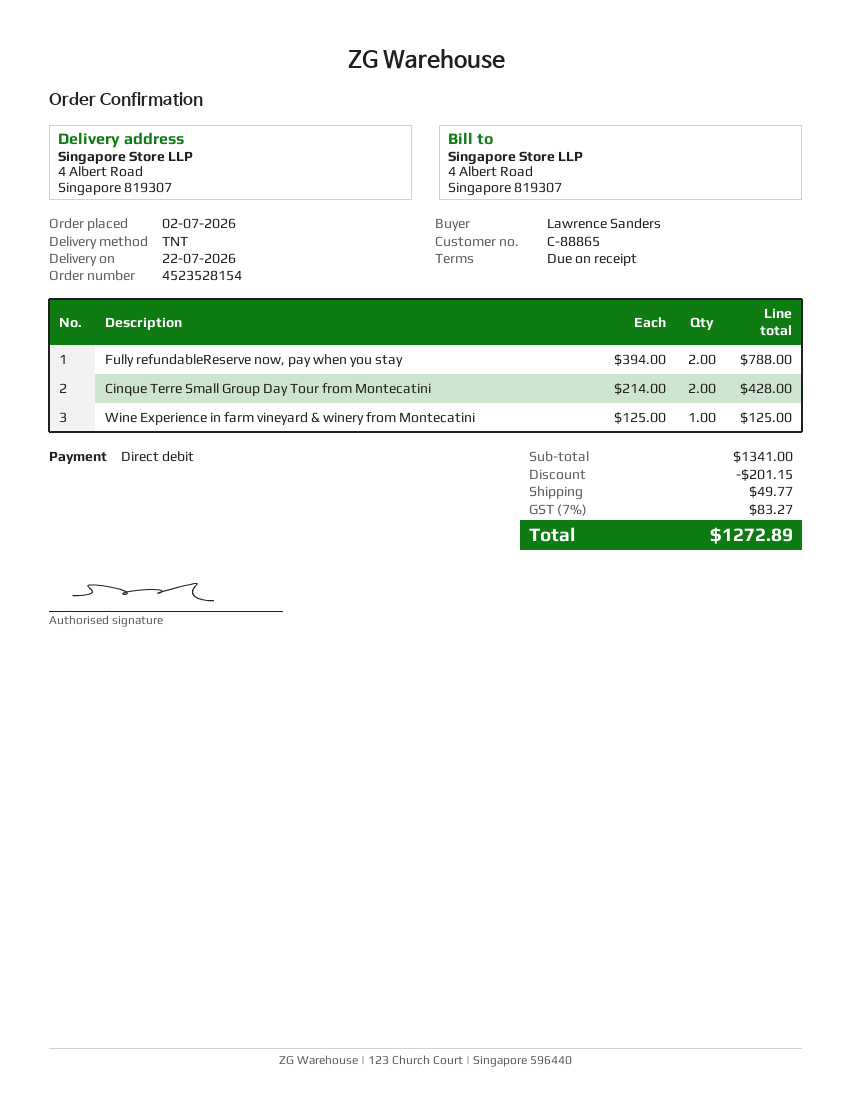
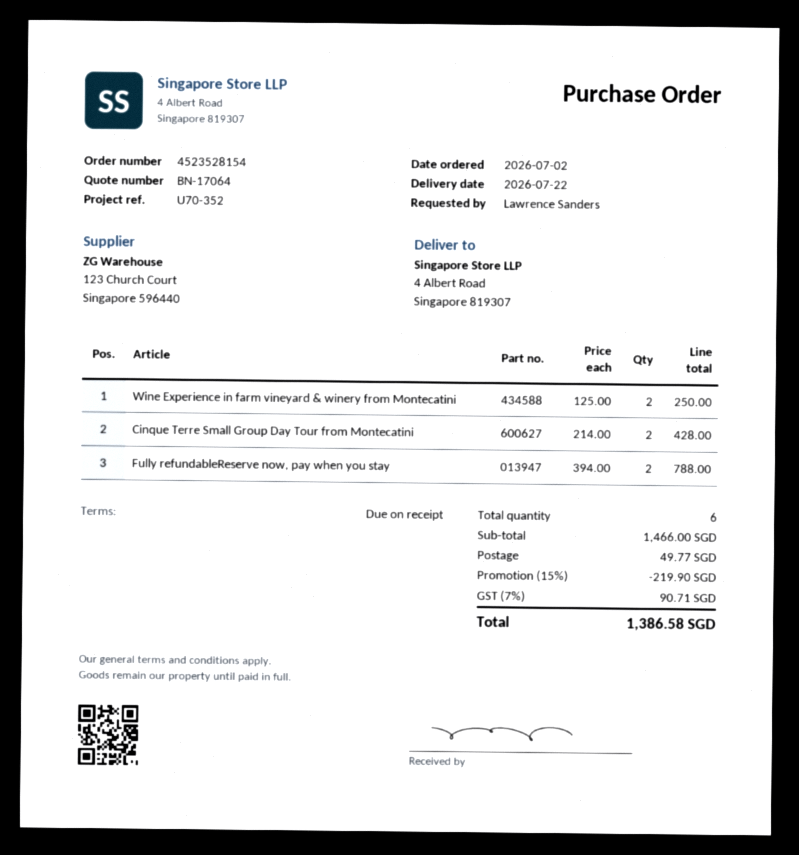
Wine Experience in farm vineyard & winery from Montecatini: 1 x 125.00 = 125.00 -> 2 x 125.00 = 250.00
subtotal: 1341.00 -> 1466.00
discount: 201.15 -> 219.90
tax: 7% = 83.27 -> 7% = 90.71
total: 1272.89 -> 1386.58

